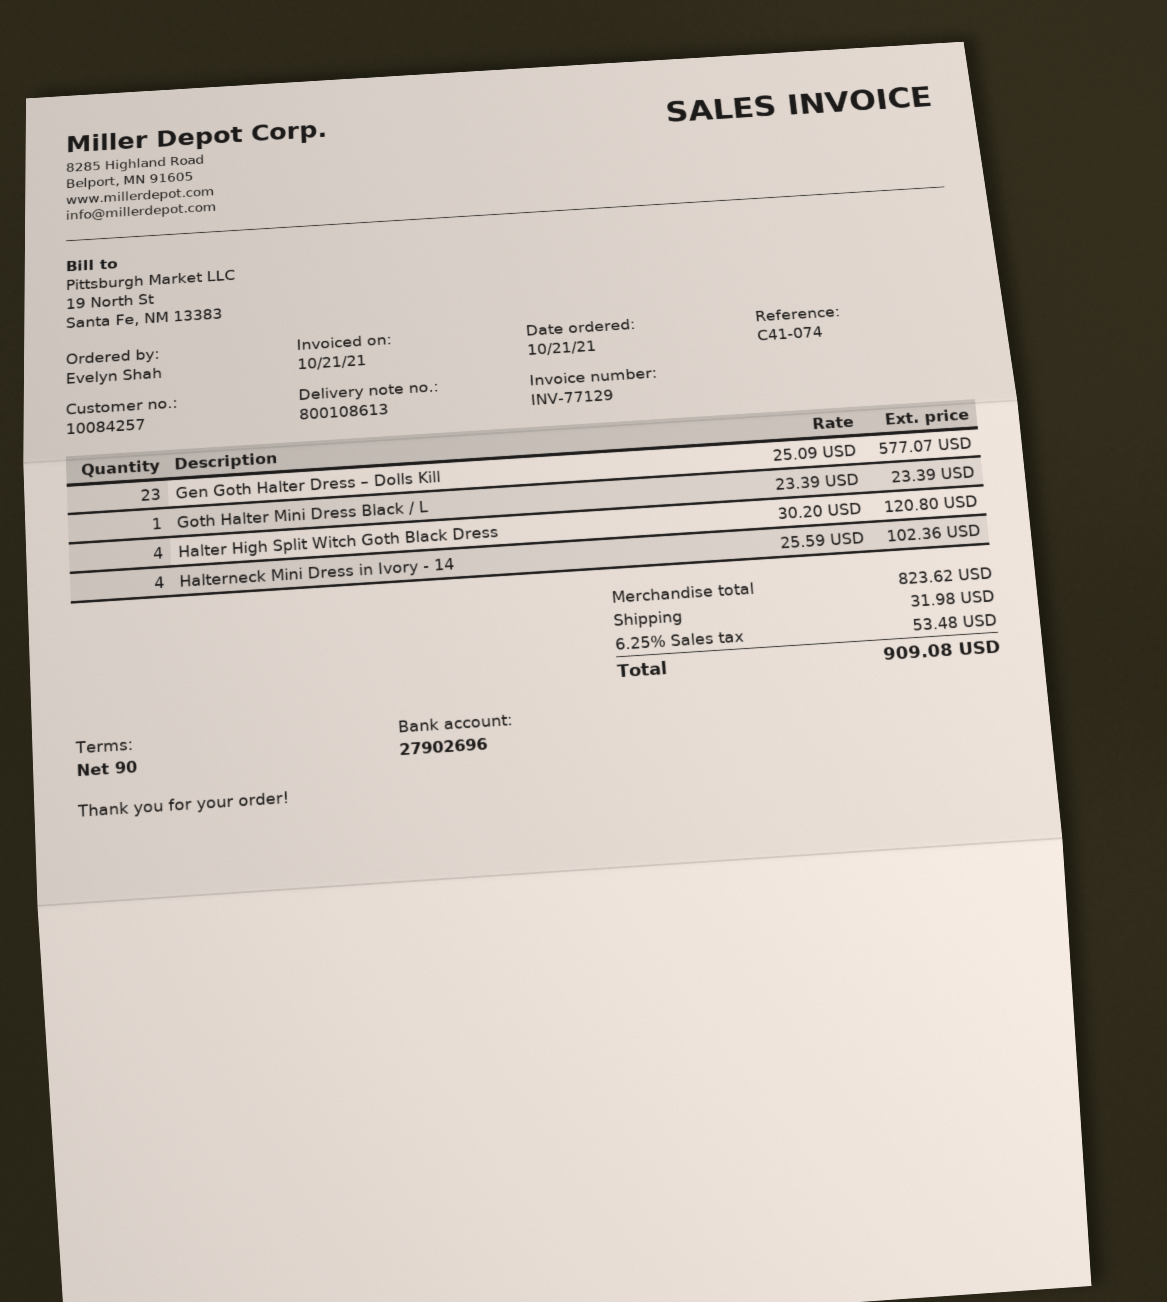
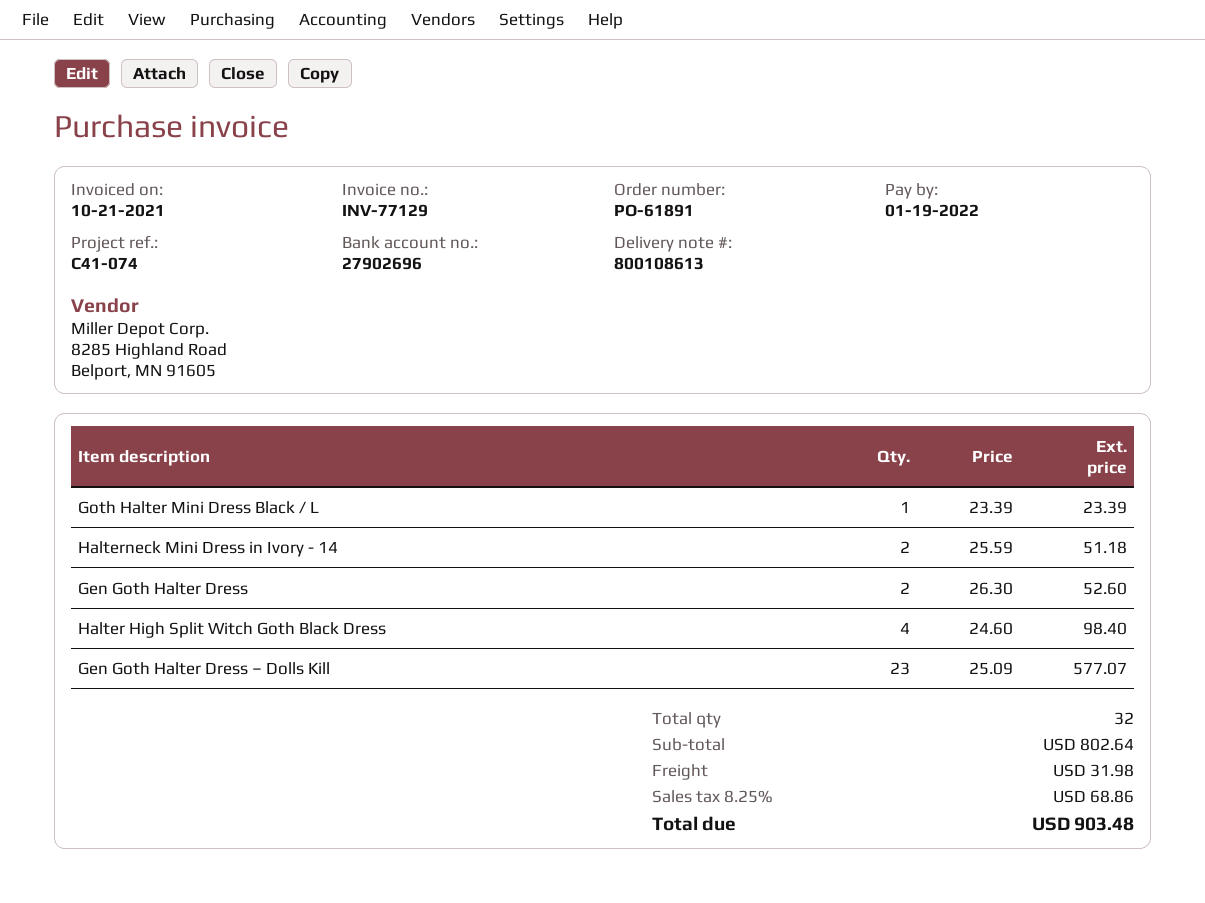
Halter High Split Witch Goth Black Dress: 4 x 30.20 = 120.80 -> 4 x 24.60 = 98.40
Halterneck Mini Dress in Ivory - 14: 4 x 25.59 = 102.36 -> 2 x 25.59 = 51.18
Gen Goth Halter Dress: none -> 2 x 26.30 = 52.60
subtotal: 823.62 -> 802.64
tax: 6.25% = 53.48 -> 8.25% = 68.86
total: 909.08 -> 903.48

